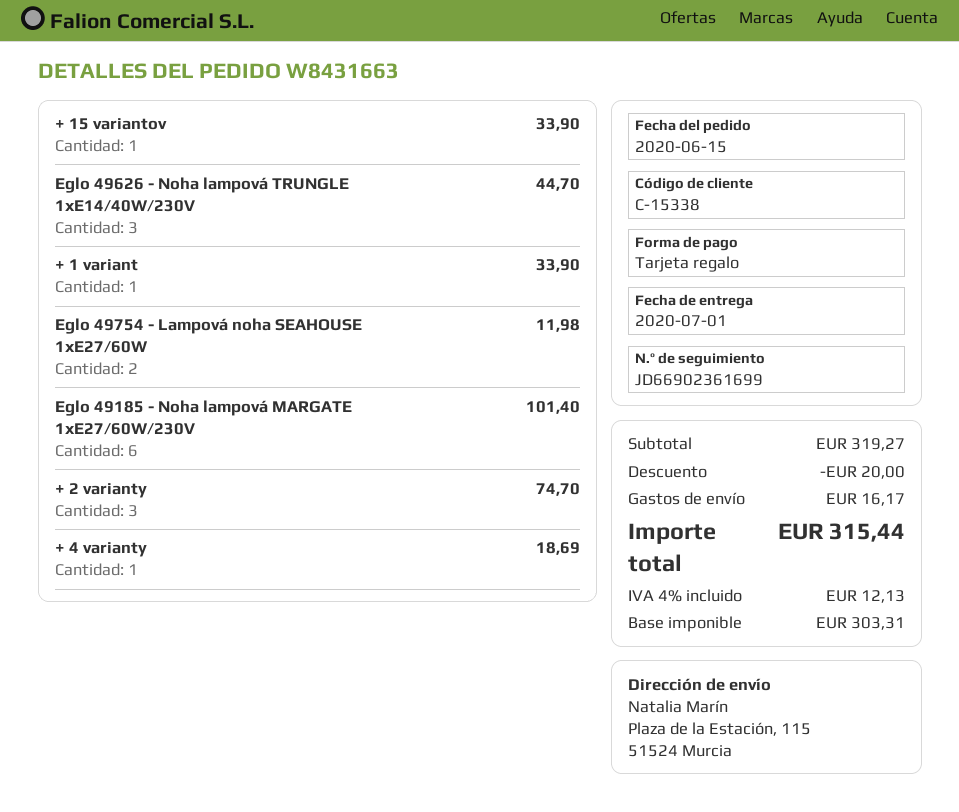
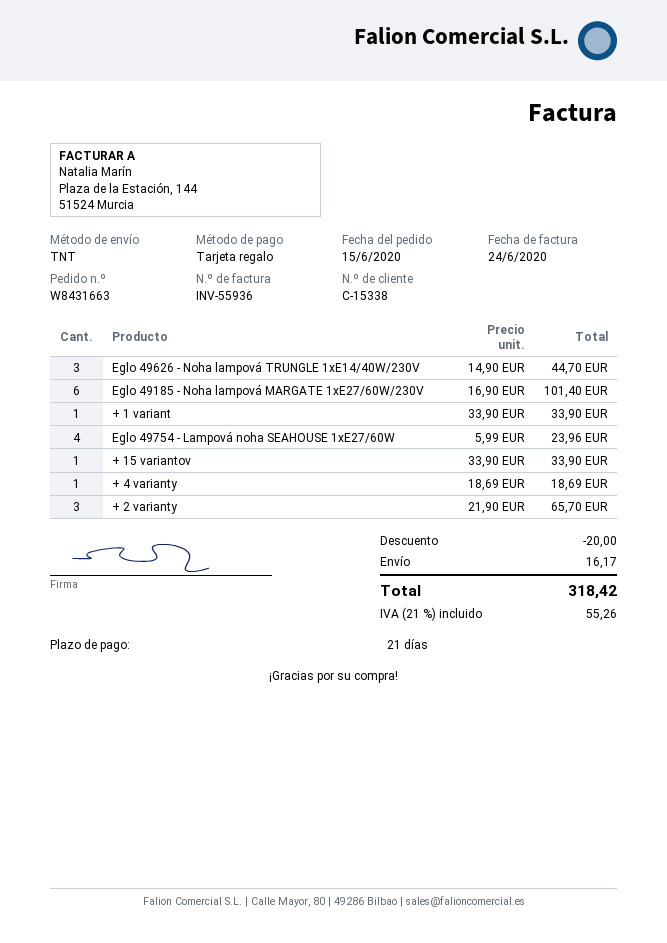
Eglo 49754 - Lampová noha SEAHOUSE 1xE27/60W: 2 for 11.98 -> 4 for 23.96
+ 2 varianty: 3 for 74.70 -> 3 for 65.70
tax: 4% = 12.13 -> 21% = 55.26
total: 315.44 -> 318.42

